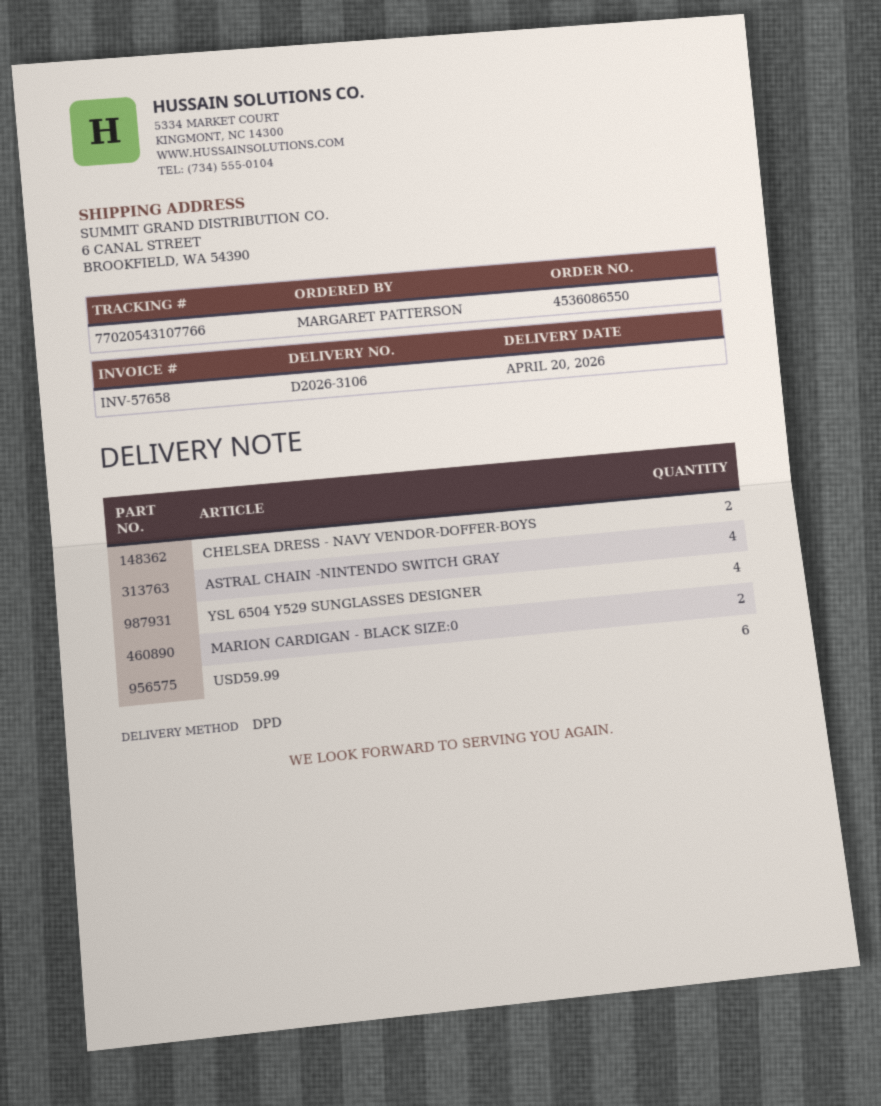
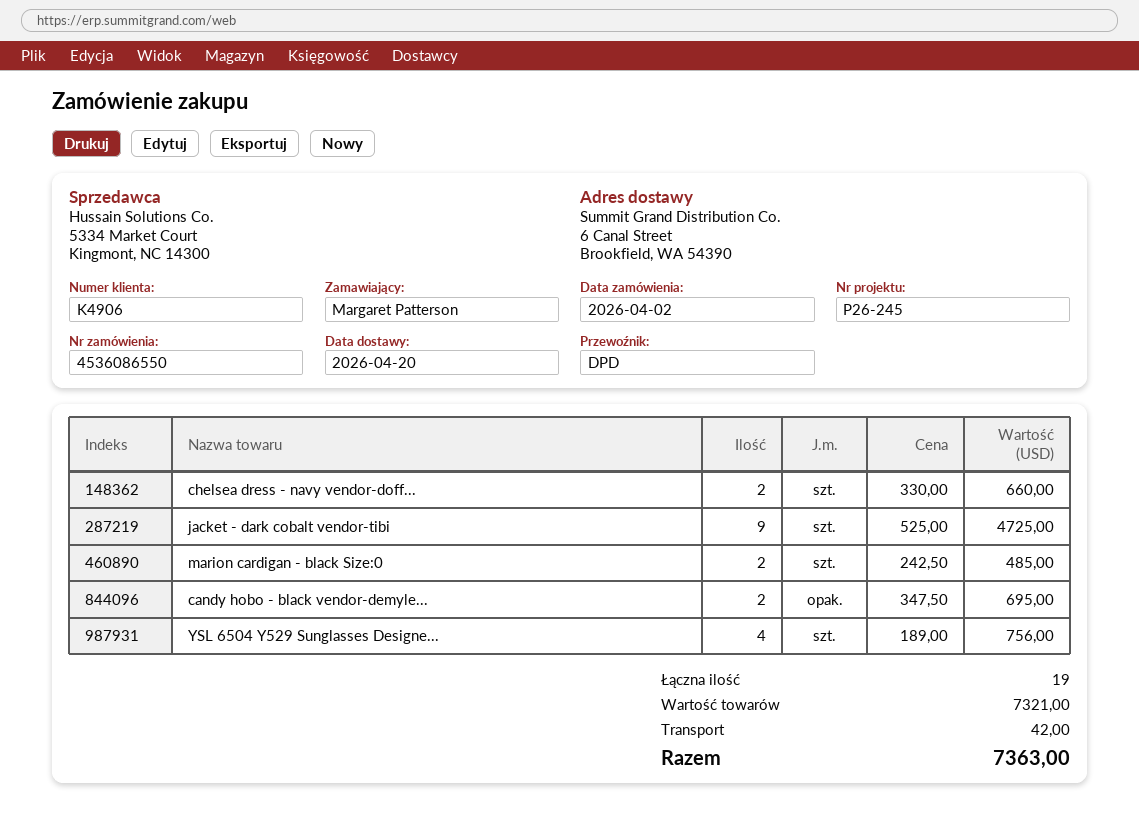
ASTRAL CHAIN -NINTENDO SWITCH GRAY: 4 -> none
USD59.99: 6 -> none
jacket - dark cobalt vendor-tibi: none -> 9
candy hobo - black vendor-demyle...: none -> 2

